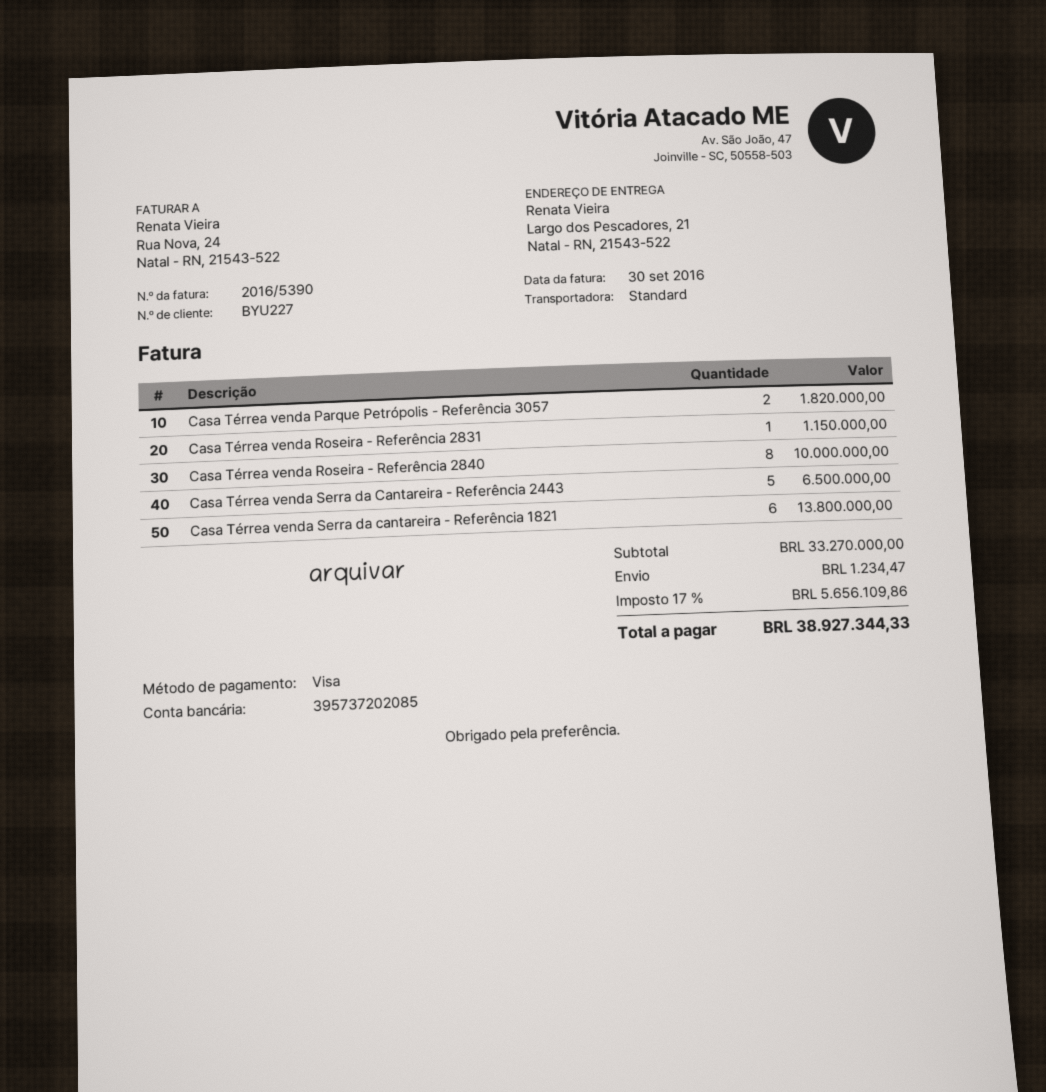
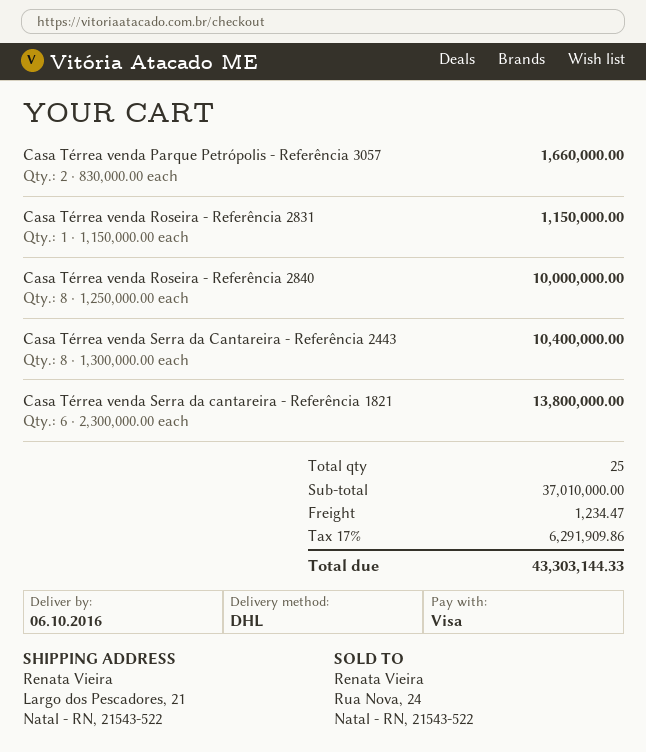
shipping method: standard -> DHL
Casa Térrea venda Parque Petrópolis - Referência 3057: 2 for 1820000.00 -> 2 for 1660000.00
Casa Térrea venda Serra da Cantareira - Referência 2443: 5 for 6500000.00 -> 8 for 10400000.00
subtotal: 33270000.00 -> 37010000.00
tax: 17% = 5656109.86 -> 17% = 6291909.86
total: 38927344.33 -> 43303144.33

